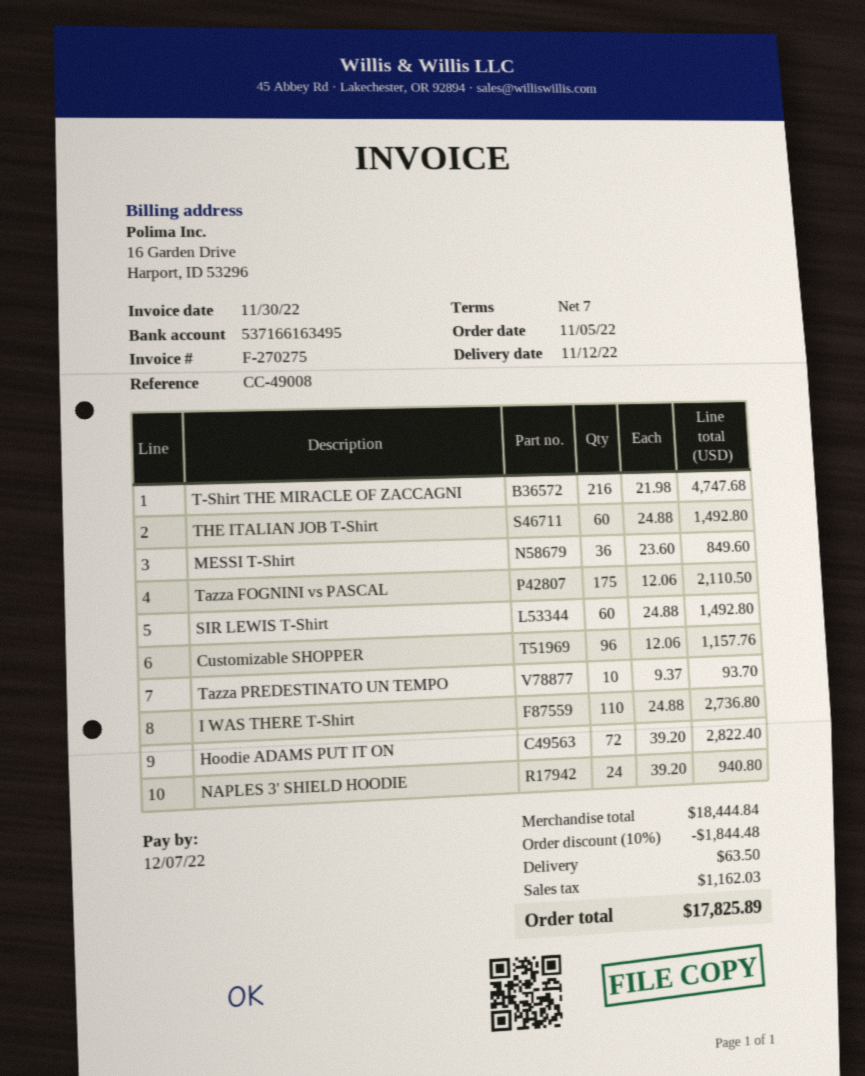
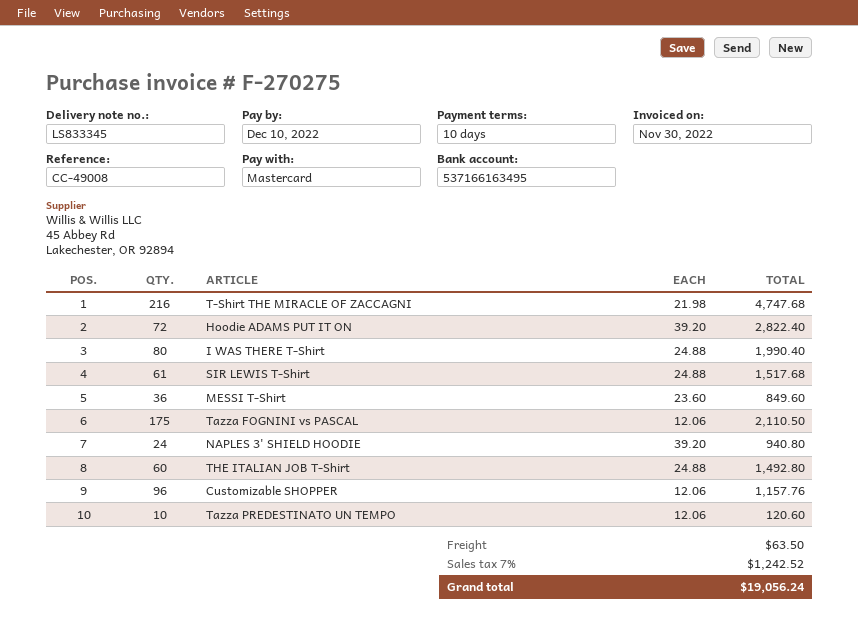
payment terms: 7 days -> 10 days
due date: 2022-12-07 -> 2022-12-10
SIR LEWIS T-Shirt: 60 x 24.88 = 1492.80 -> 61 x 24.88 = 1517.68
Tazza PREDESTINATO UN TEMPO: 10 x 9.37 = 93.70 -> 10 x 12.06 = 120.60
I WAS THERE T-Shirt: 110 x 24.88 = 2736.80 -> 80 x 24.88 = 1990.40
discount: 10% = 1844.48 -> none
tax: 1162.03 -> 1242.52
total: 17825.89 -> 19056.24

